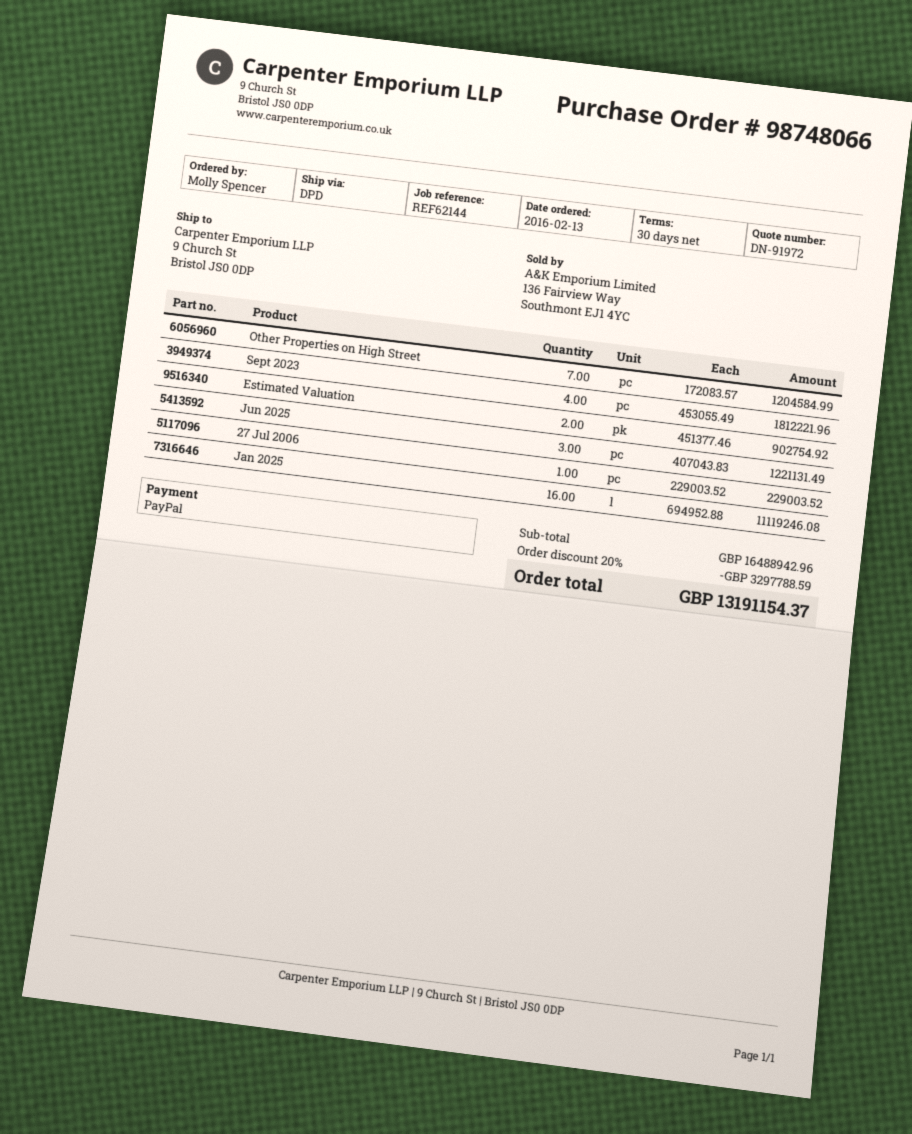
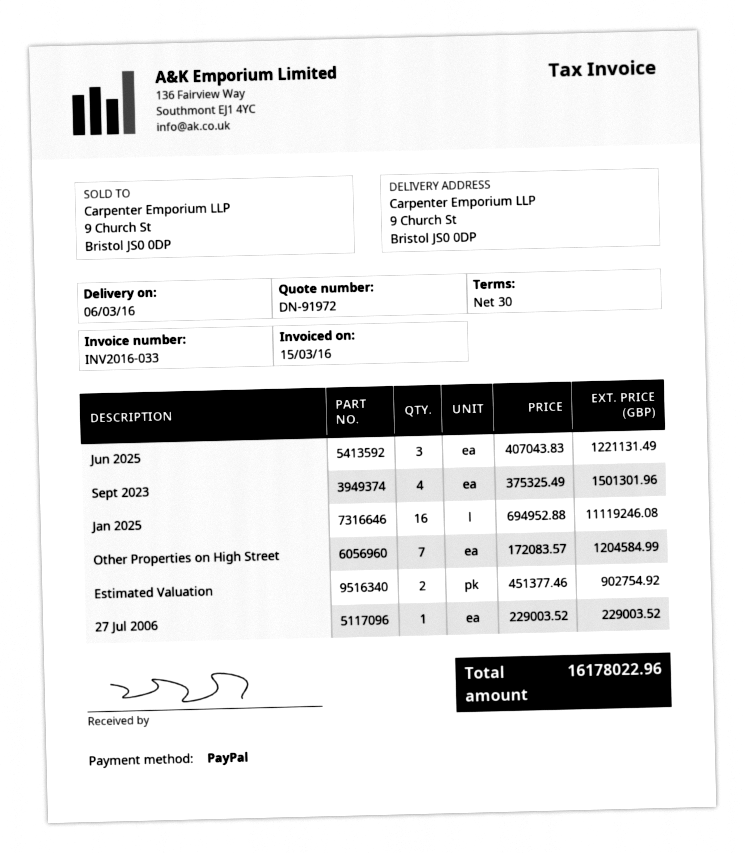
Sept 2023: 4 x 453055.49 = 1812221.96 -> 4 x 375325.49 = 1501301.96
discount: 20% = 3297788.59 -> none
total: 13191154.37 -> 16178022.96

